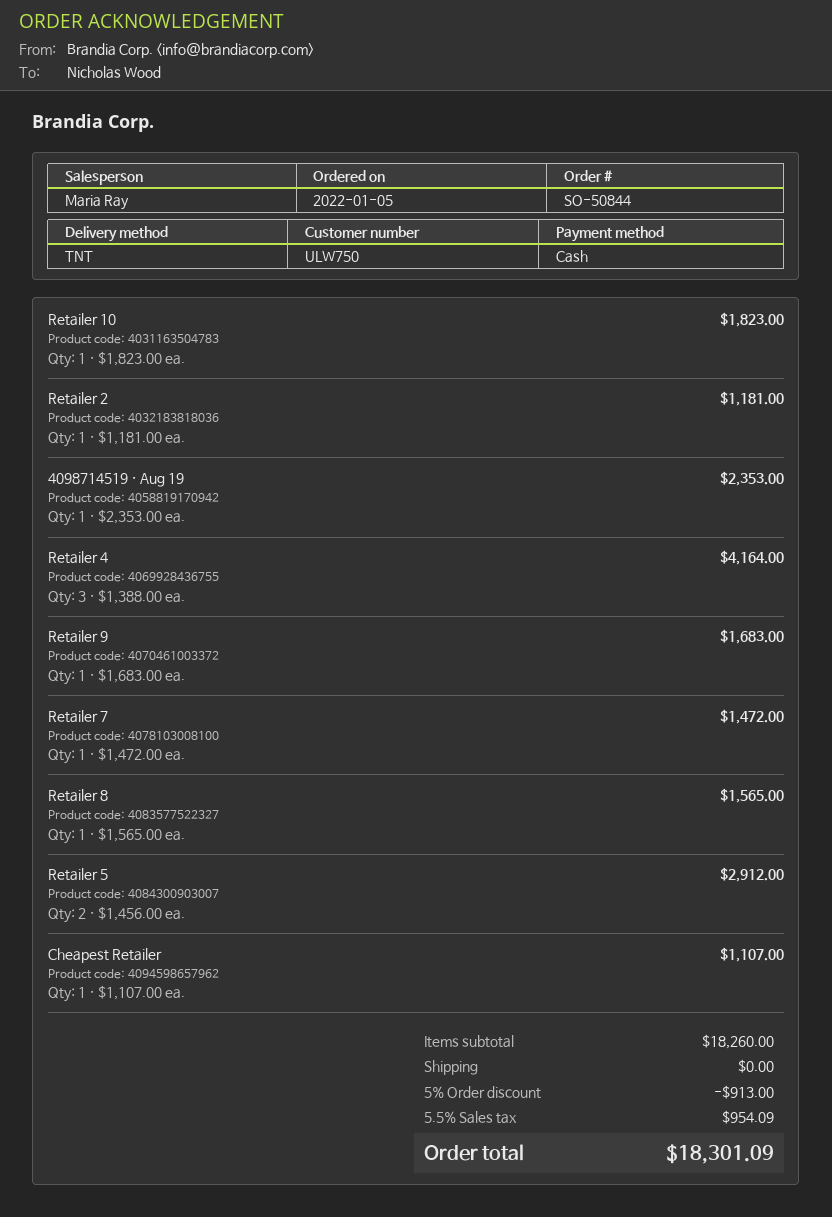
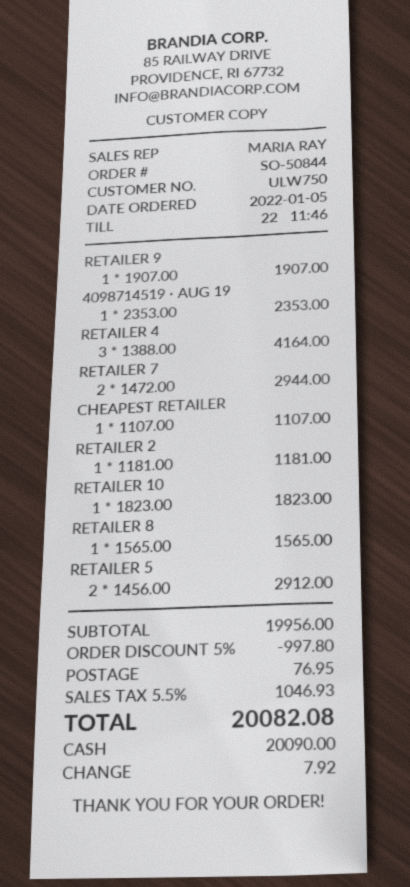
Retailer 9: 1 x 1683.00 = 1683.00 -> 1 x 1907.00 = 1907.00
Retailer 7: 1 x 1472.00 = 1472.00 -> 2 x 1472.00 = 2944.00
subtotal: 18260.00 -> 19956.00
discount: 5% = 913.00 -> 5% = 997.80
shipping: 0.00 -> 76.95
tax: 5.5% = 954.09 -> 5.5% = 1046.93
total: 18301.09 -> 20082.08

